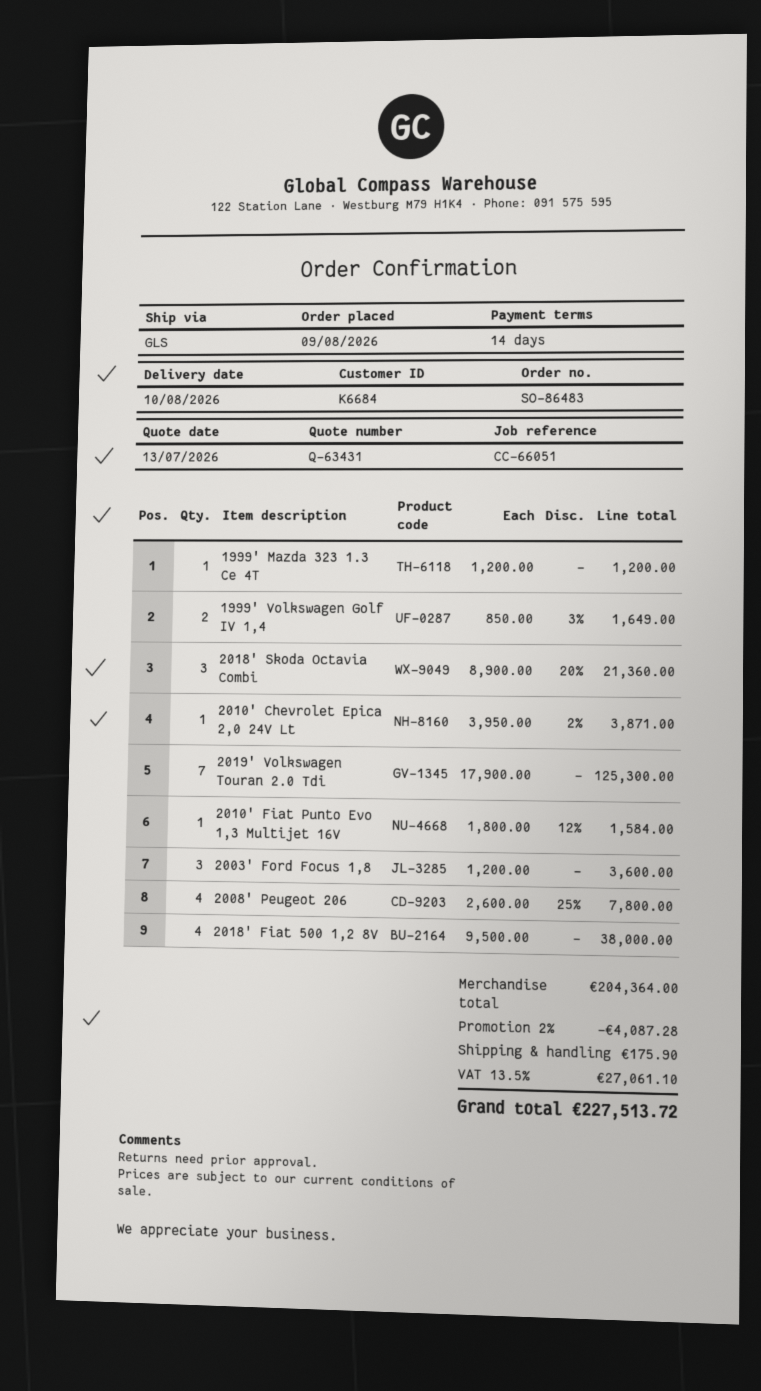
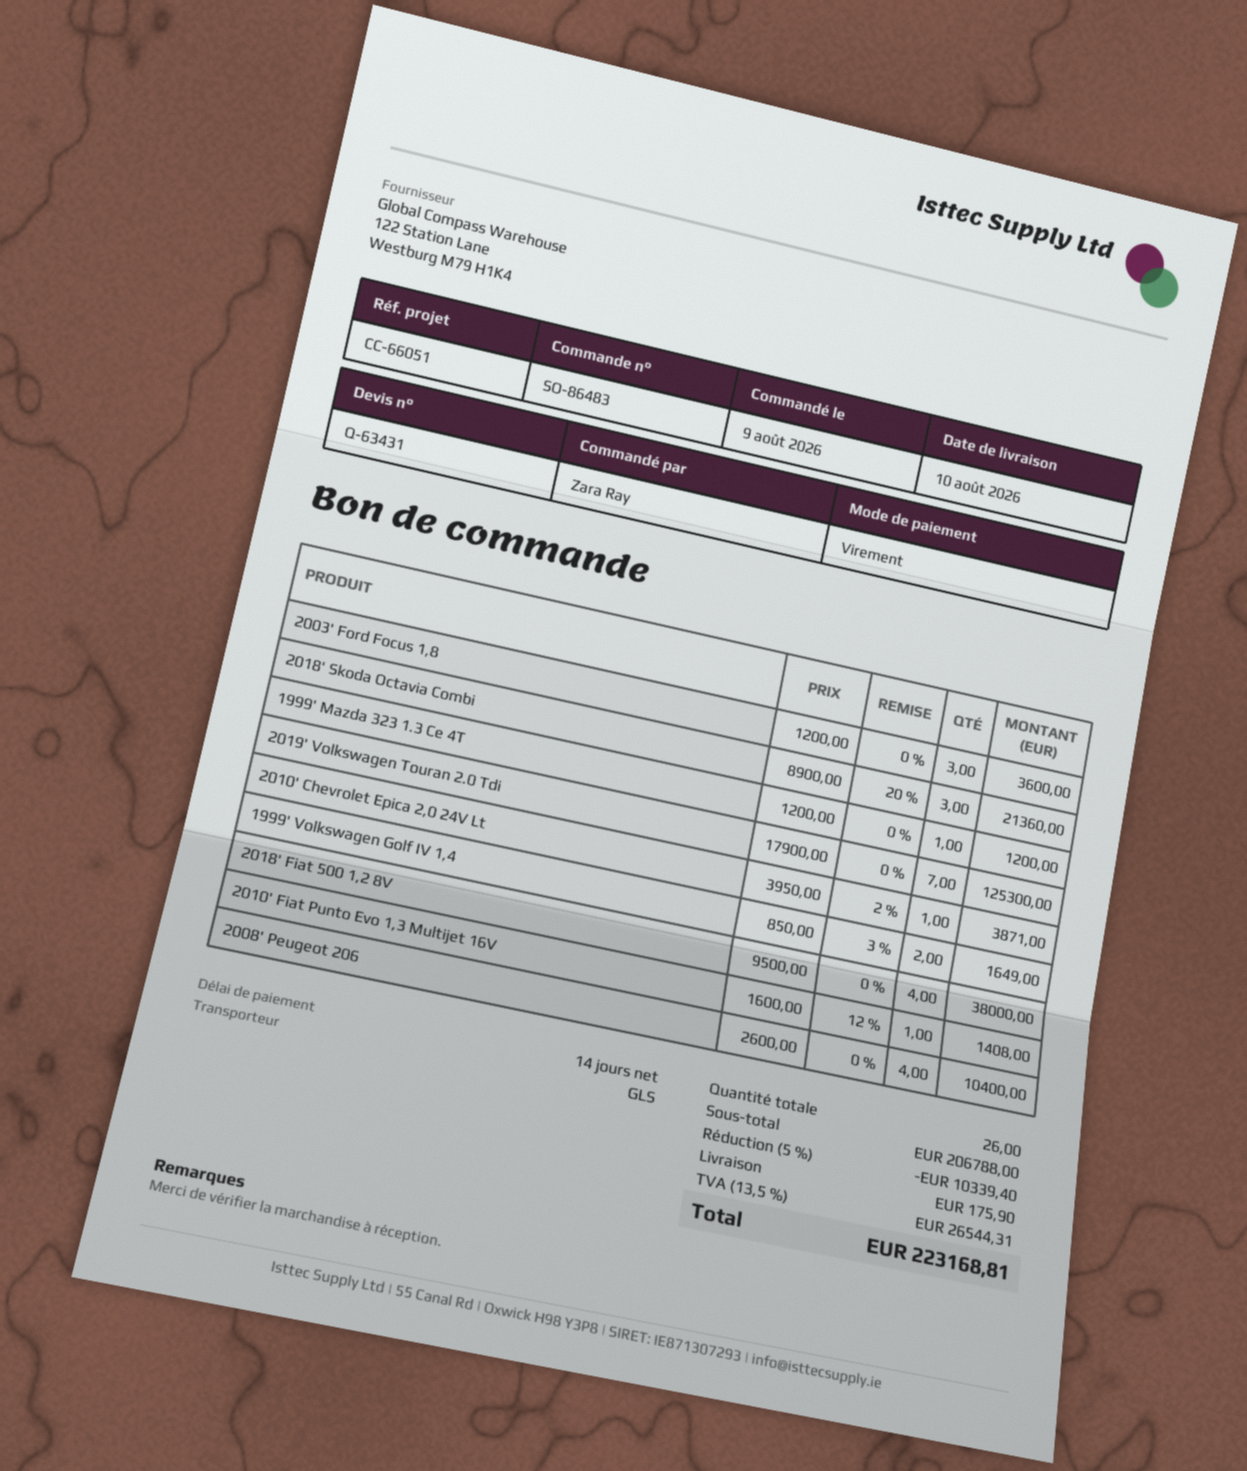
2010' Fiat Punto Evo 1,3 Multijet 16V: 1 x 1800.00 - 12% = 1584.00 -> 1 x 1600.00 - 12% = 1408.00
2008' Peugeot 206: 4 x 2600.00 - 25% = 7800.00 -> 4 x 2600.00 = 10400.00
subtotal: 204364.00 -> 206788.00
discount: 2% = 4087.28 -> 5% = 10339.40
tax: 13.5% = 27061.10 -> 13.5% = 26544.31
total: 227513.72 -> 223168.81

